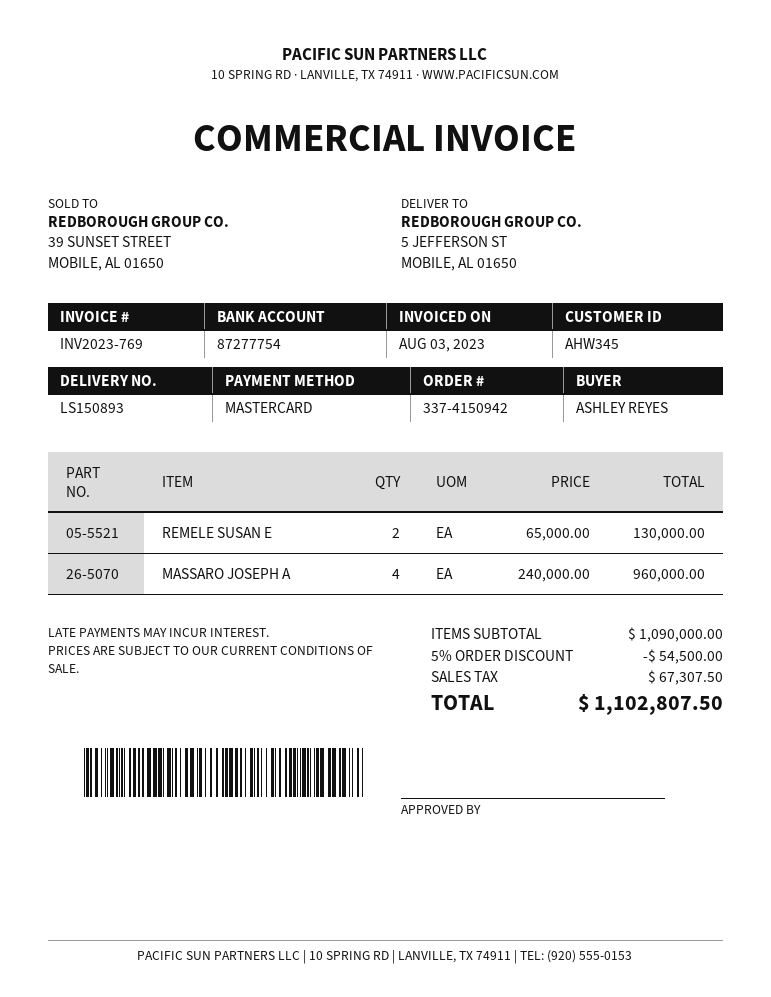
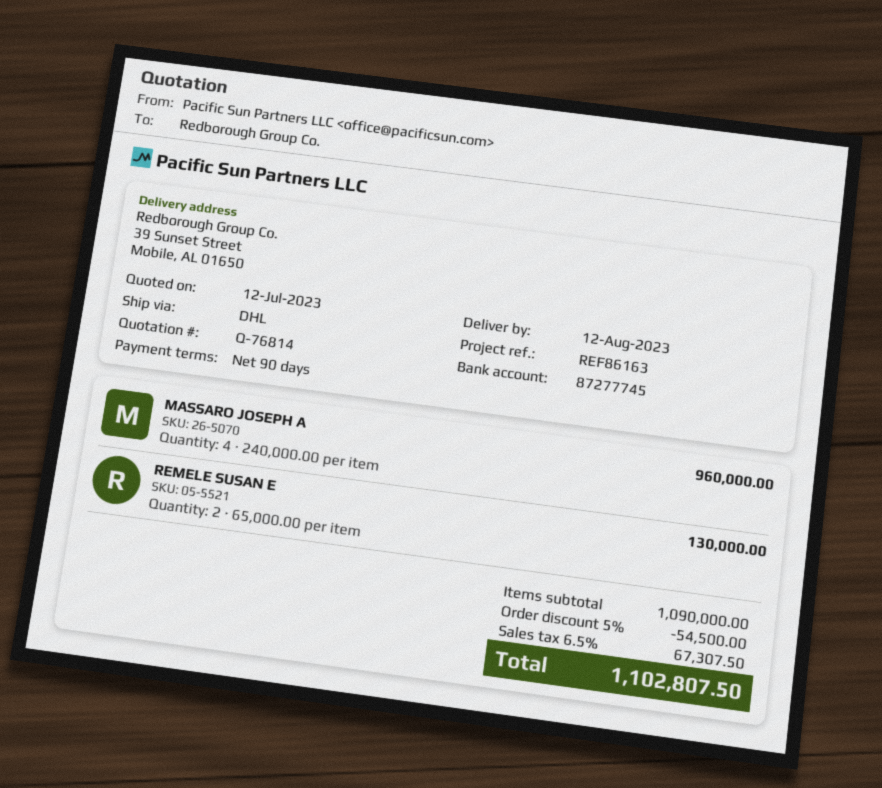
bank account: 87277754 -> 87277745
ship to: 5 JEFFERSON ST, MOBILE, AL 01650 -> 39 Sunset Street, Mobile, AL 01650

